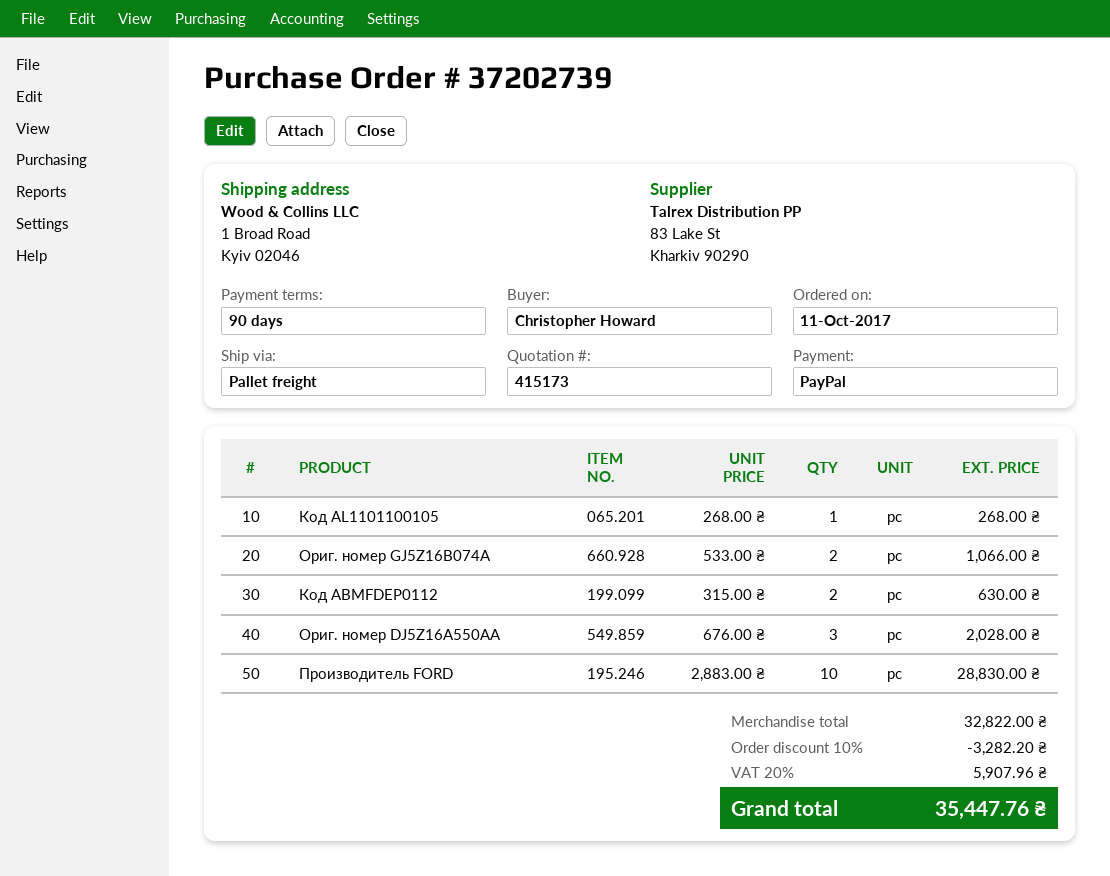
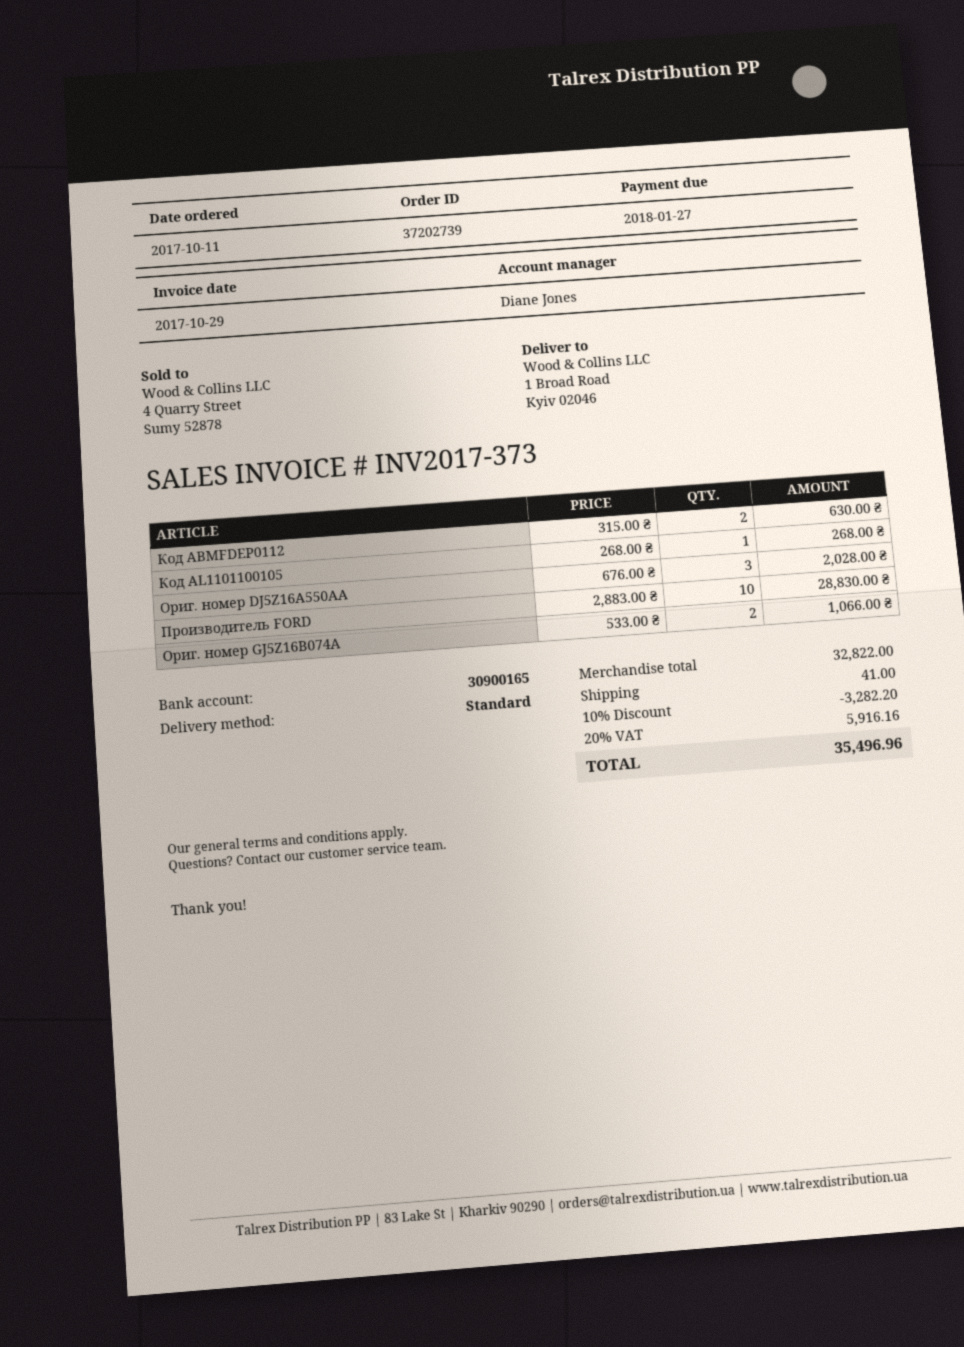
shipping method: pallet freight -> standard
shipping: none -> 41.00
tax: 20% = 5907.96 -> 20% = 5916.16
total: 35447.76 -> 35496.96

